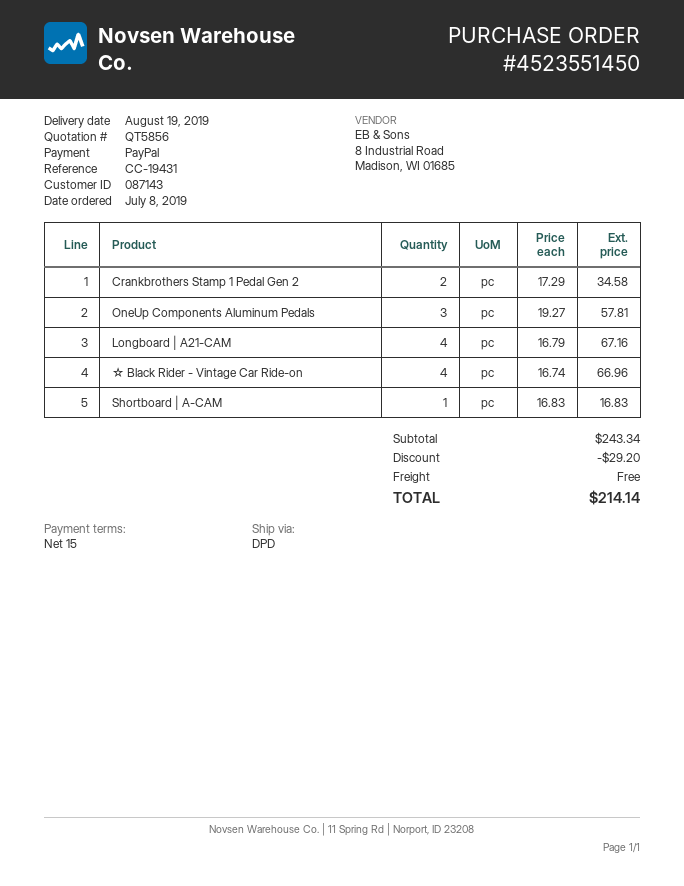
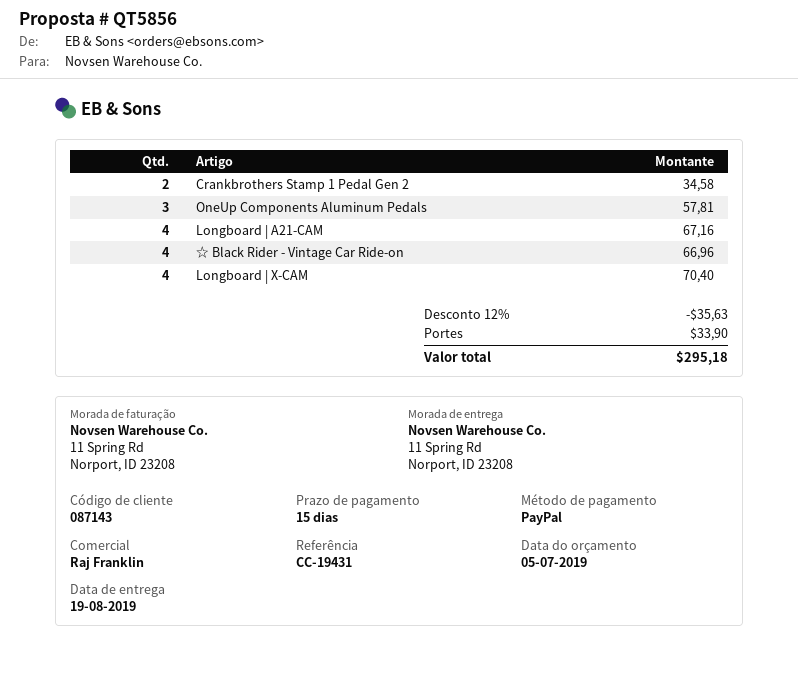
Shortboard | A-CAM: 1 for 16.83 -> none
Longboard | X-CAM: none -> 4 for 70.40
discount: 29.20 -> 35.63
shipping: 0.00 -> 33.90
total: 214.14 -> 295.18

